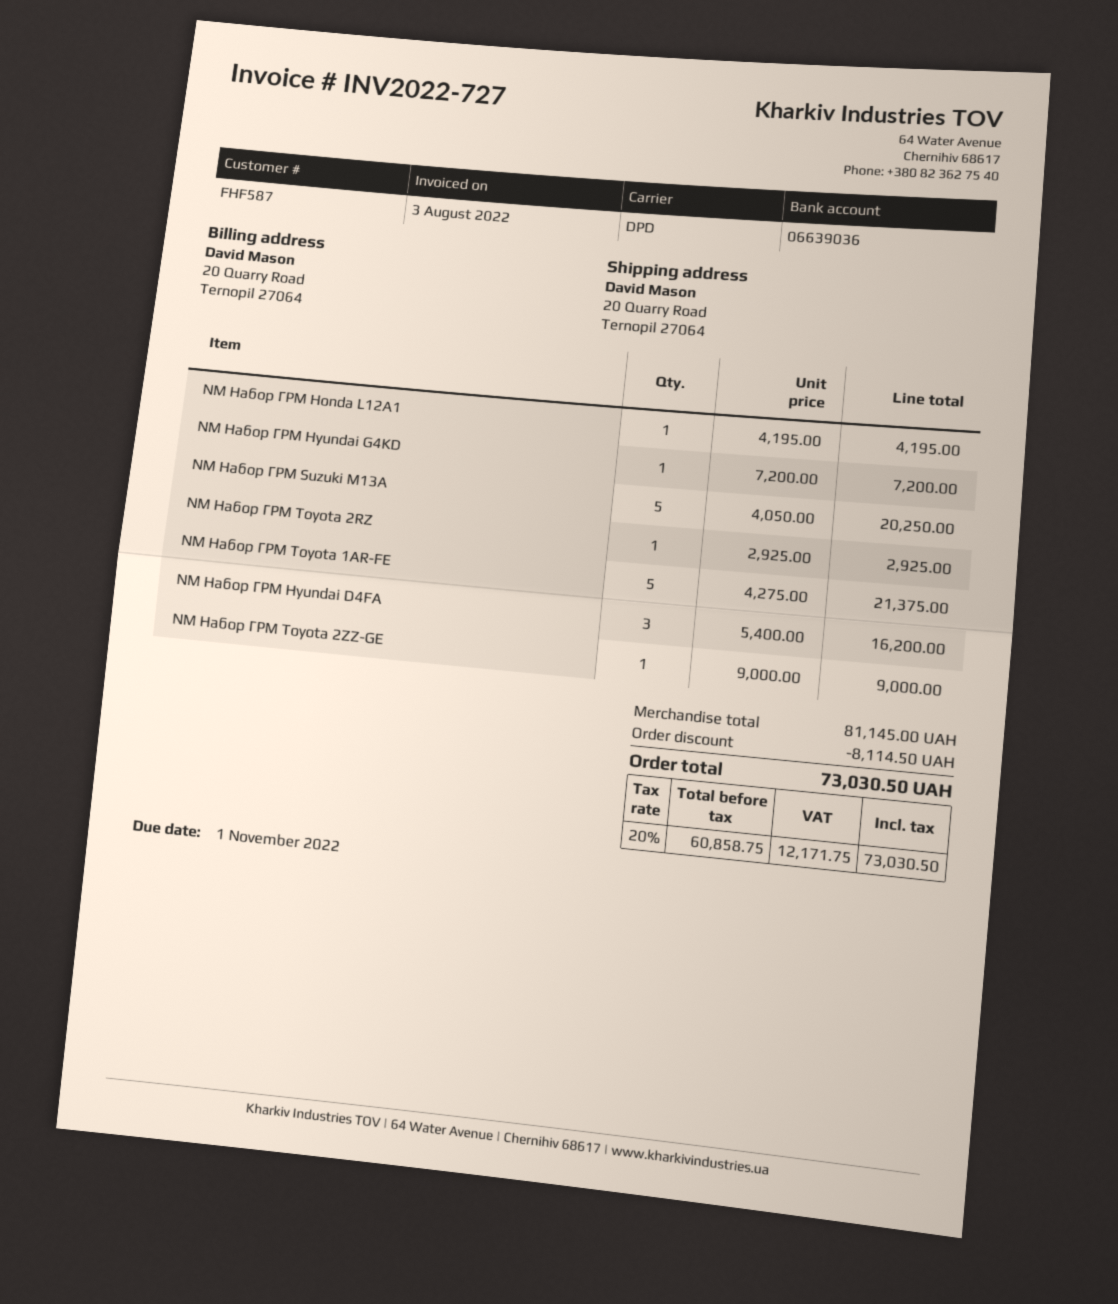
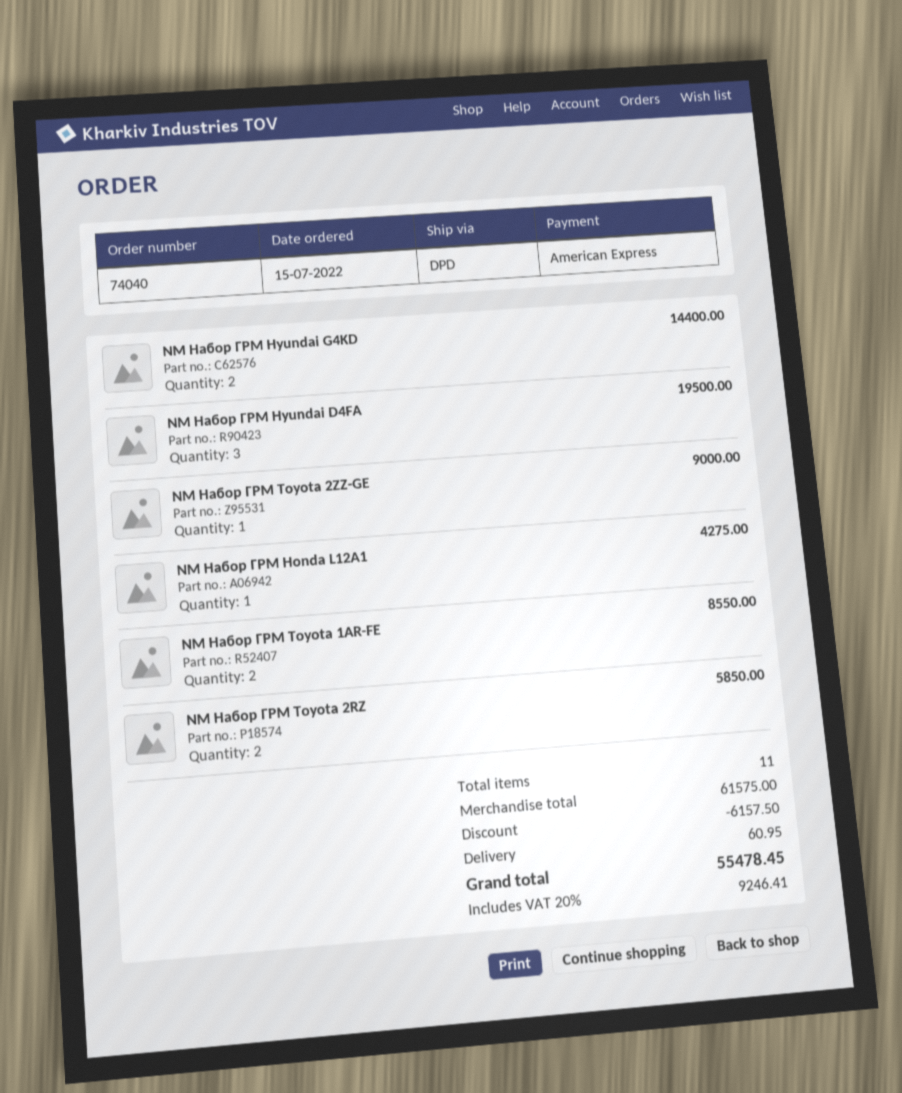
NM Набор ГРМ Honda L12A1: 1 for 4195.00 -> 1 for 4275.00
NM Набор ГРМ Hyundai G4KD: 1 for 7200.00 -> 2 for 14400.00
NM Набор ГРМ Suzuki M13A: 5 for 20250.00 -> none
NM Набор ГРМ Toyota 2RZ: 1 for 2925.00 -> 2 for 5850.00
NM Набор ГРМ Toyota 1AR-FE: 5 for 21375.00 -> 2 for 8550.00
NM Набор ГРМ Hyundai D4FA: 3 for 16200.00 -> 3 for 19500.00
subtotal: 81145.00 -> 61575.00
discount: 8114.50 -> 6157.50
shipping: none -> 60.95
tax: 20% = 12171.75 -> 20% = 9246.41
total: 73030.50 -> 55478.45

